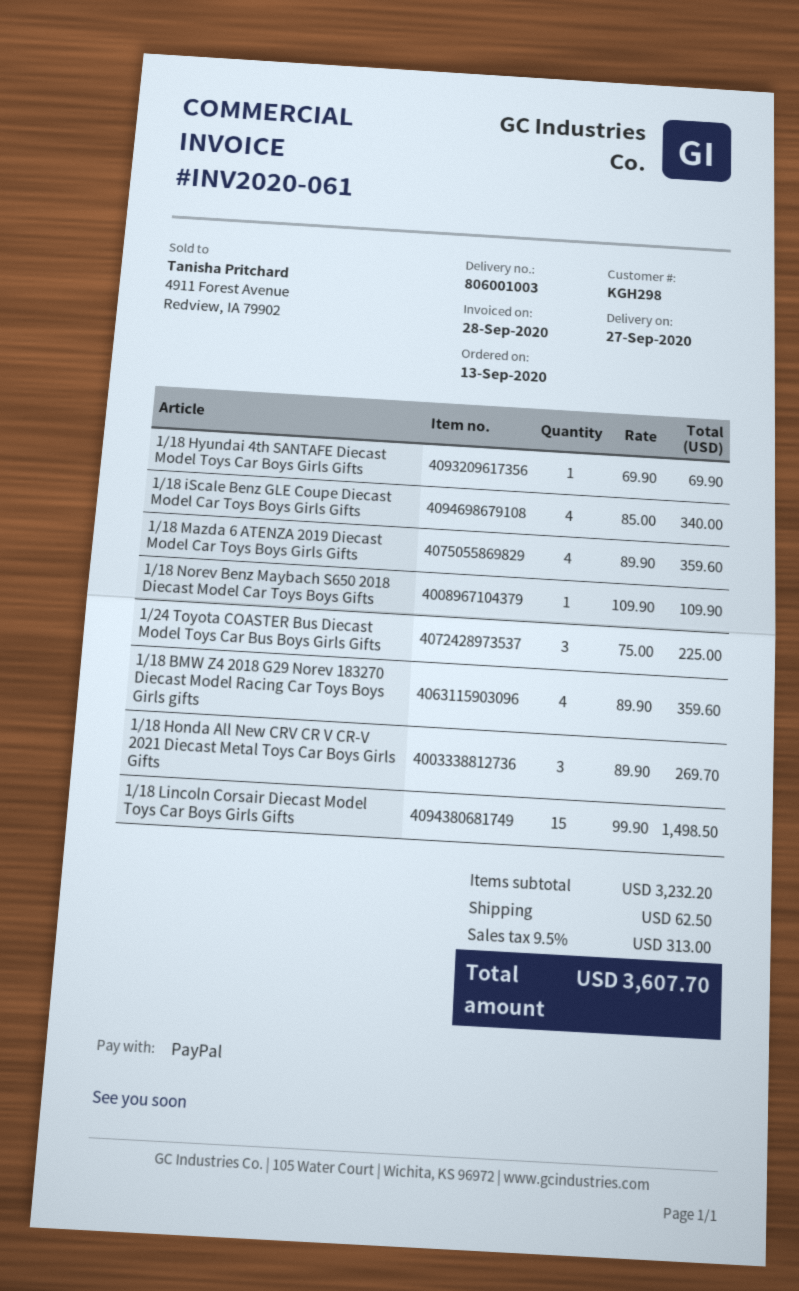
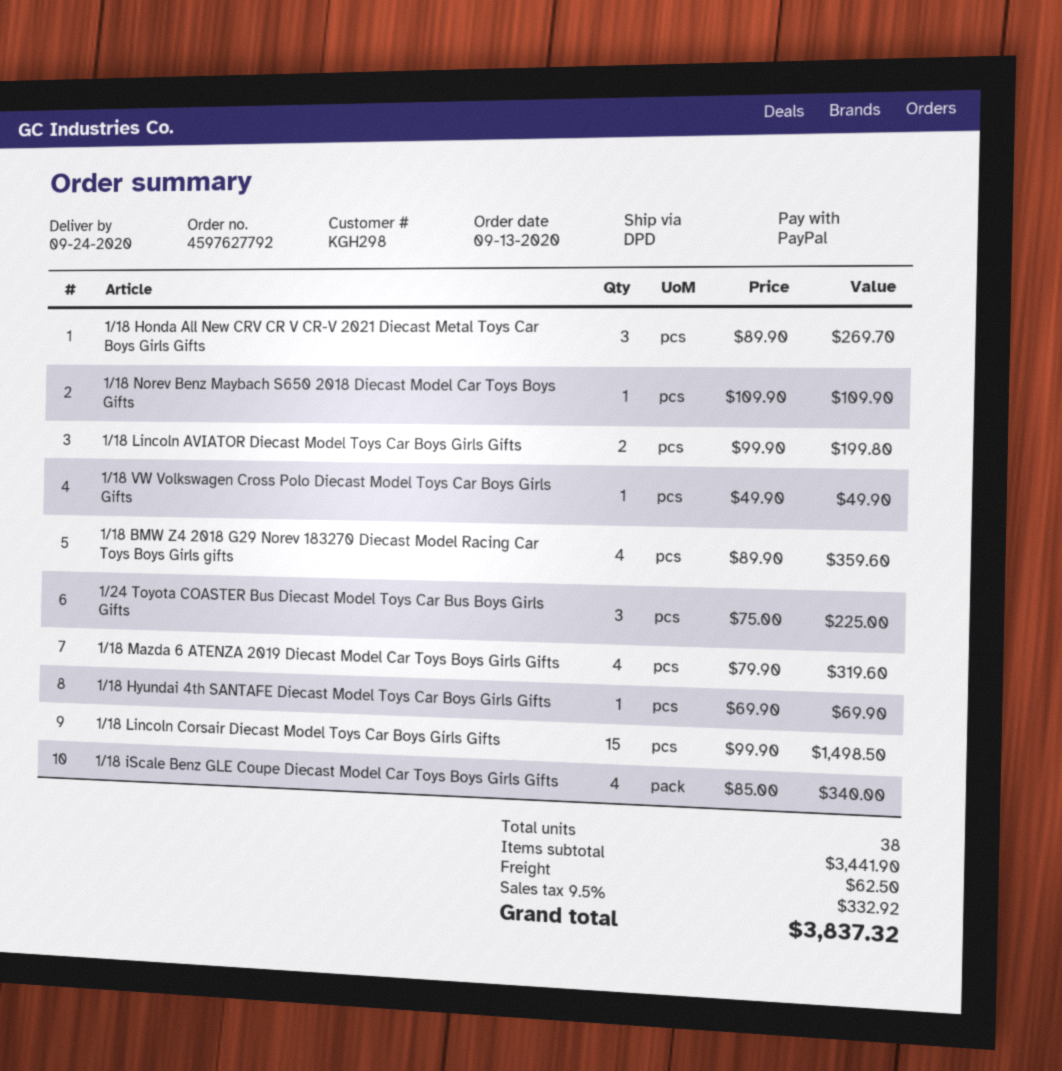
delivery date: 2020-09-27 -> 2020-09-24
1/18 Mazda 6 ATENZA 2019 Diecast Model Car Toys Boys Girls Gifts: 4 x 89.90 = 359.60 -> 4 x 79.90 = 319.60
1/18 Lincoln AVIATOR Diecast Model Toys Car Boys Girls Gifts: none -> 2 x 99.90 = 199.80
1/18 VW Volkswagen Cross Polo Diecast Model Toys Car Boys Girls Gifts: none -> 1 x 49.90 = 49.90
subtotal: 3232.20 -> 3441.90
tax: 9.5% = 313.00 -> 9.5% = 332.92
total: 3607.70 -> 3837.32

